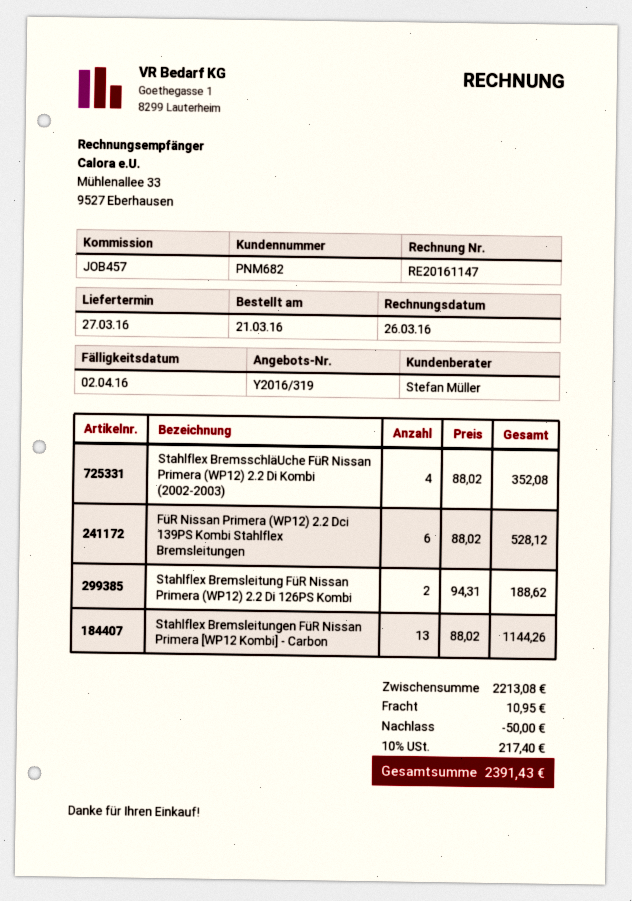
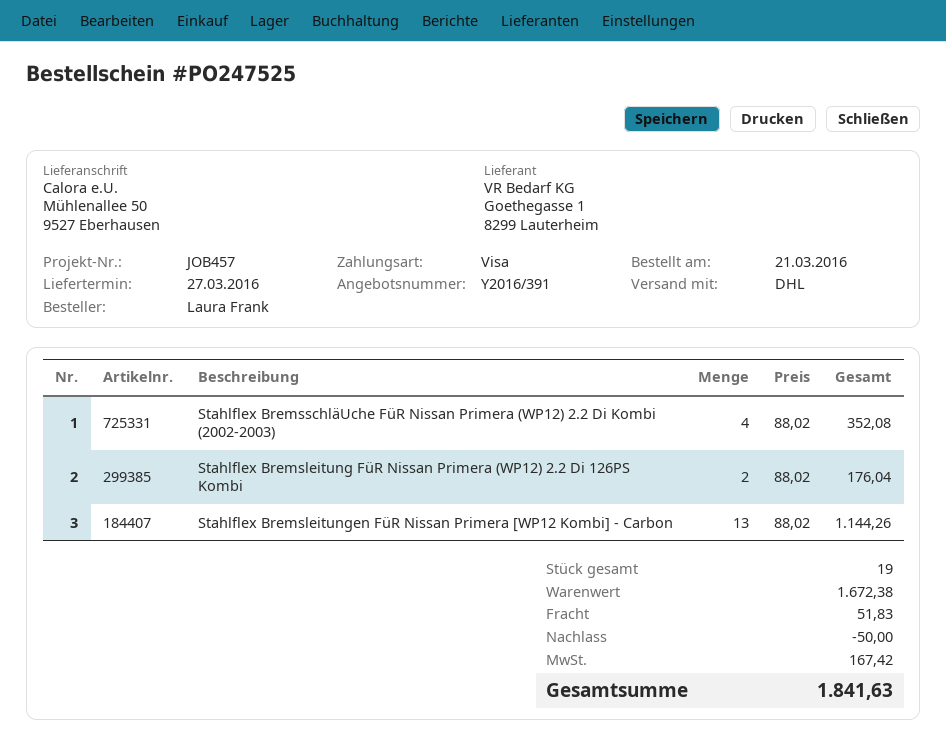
quote number: Y2016/319 -> Y2016/391
FüR Nissan Primera (WP12) 2.2 Dci 139PS Kombi Stahlflex Bremsleitungen: 6 x 88.02 = 528.12 -> none
Stahlflex Bremsleitung FüR Nissan Primera (WP12) 2.2 Di 126PS Kombi: 2 x 94.31 = 188.62 -> 2 x 88.02 = 176.04
subtotal: 2213.08 -> 1672.38
shipping: 10.95 -> 51.83
tax: 217.40 -> 167.42
total: 2391.43 -> 1841.63

